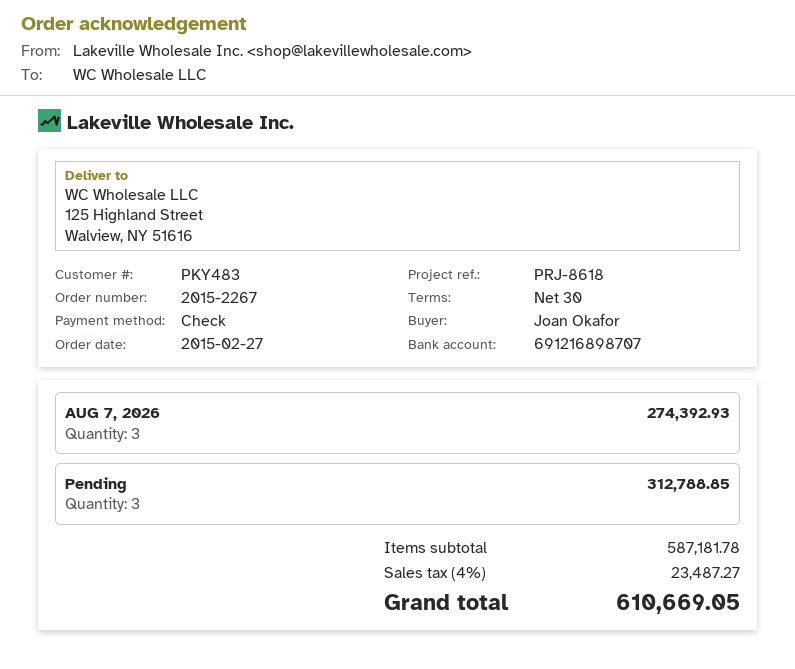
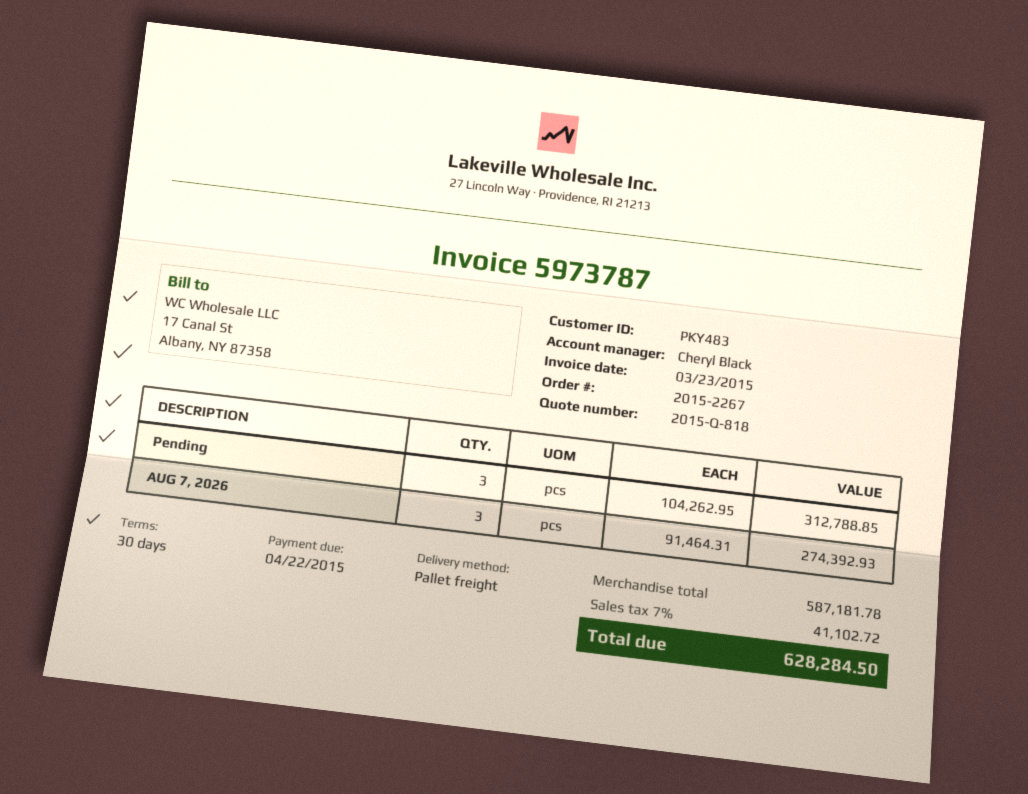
tax: 4% = 23487.27 -> 7% = 41102.72
total: 610669.05 -> 628284.50

